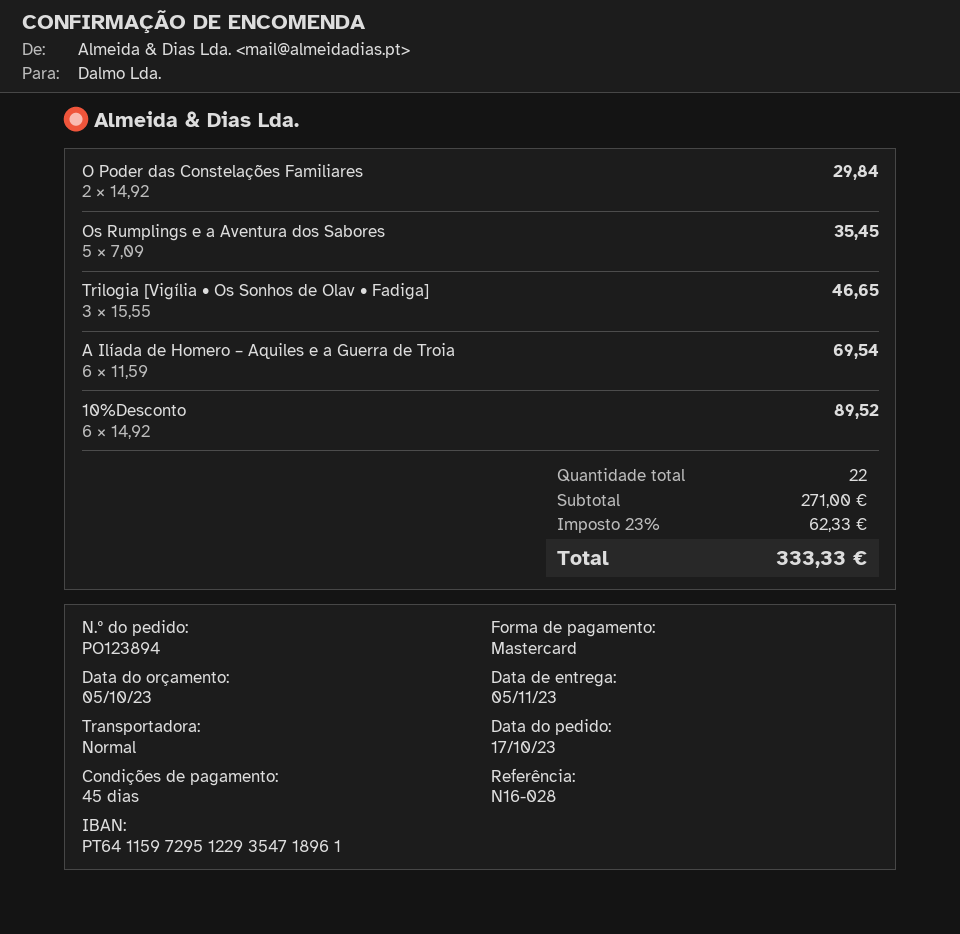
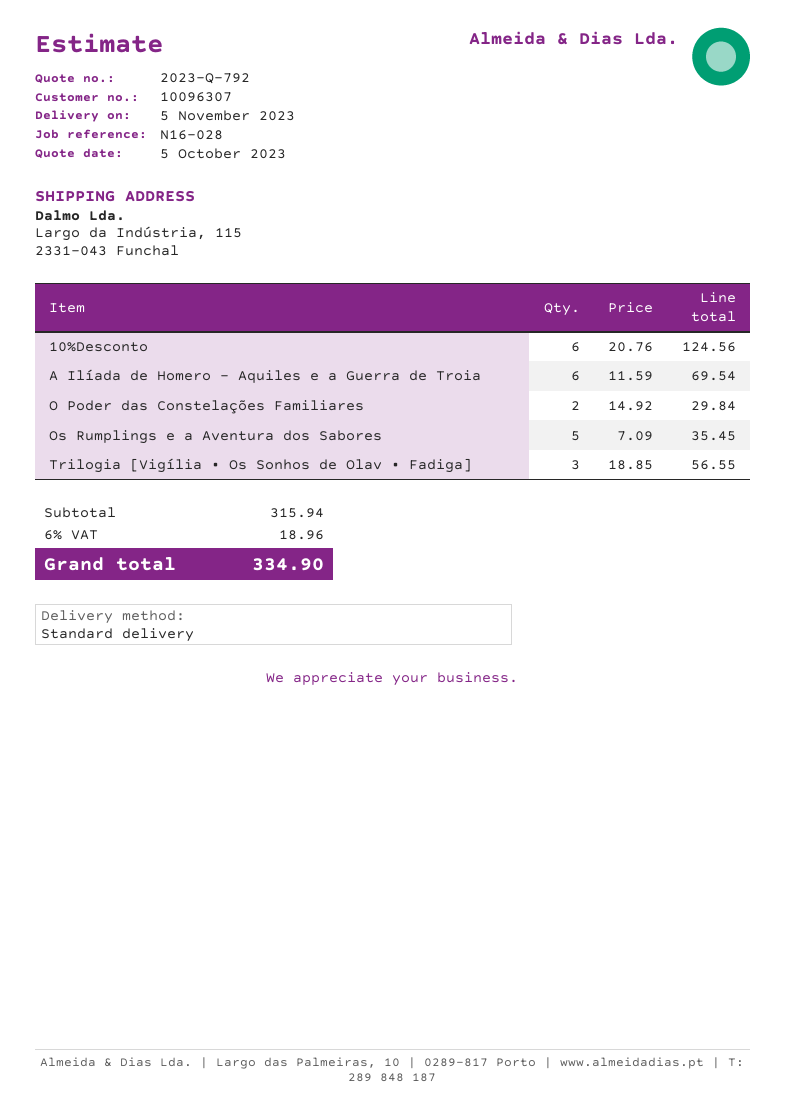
Trilogia [Vigília • Os Sonhos de Olav • Fadiga]: 3 x 15.55 = 46.65 -> 3 x 18.85 = 56.55
10%Desconto: 6 x 14.92 = 89.52 -> 6 x 20.76 = 124.56
subtotal: 271.00 -> 315.94
tax: 23% = 62.33 -> 6% = 18.96
total: 333.33 -> 334.90

